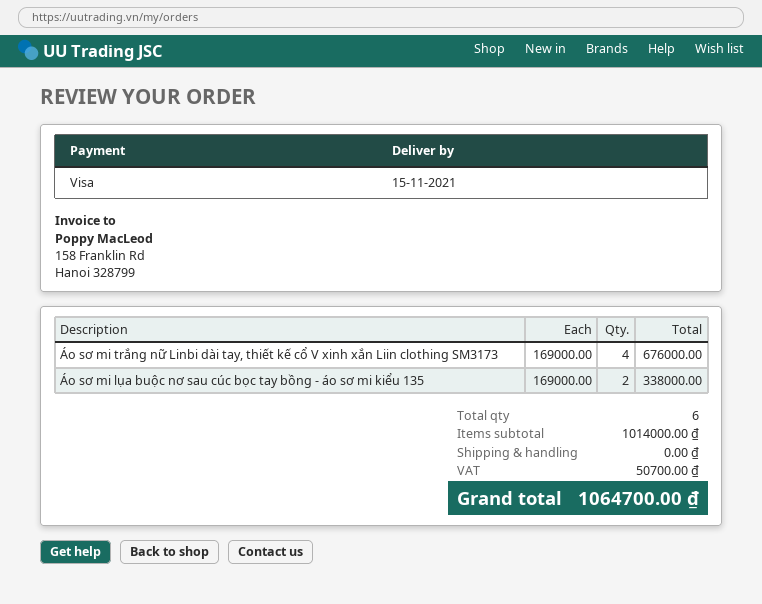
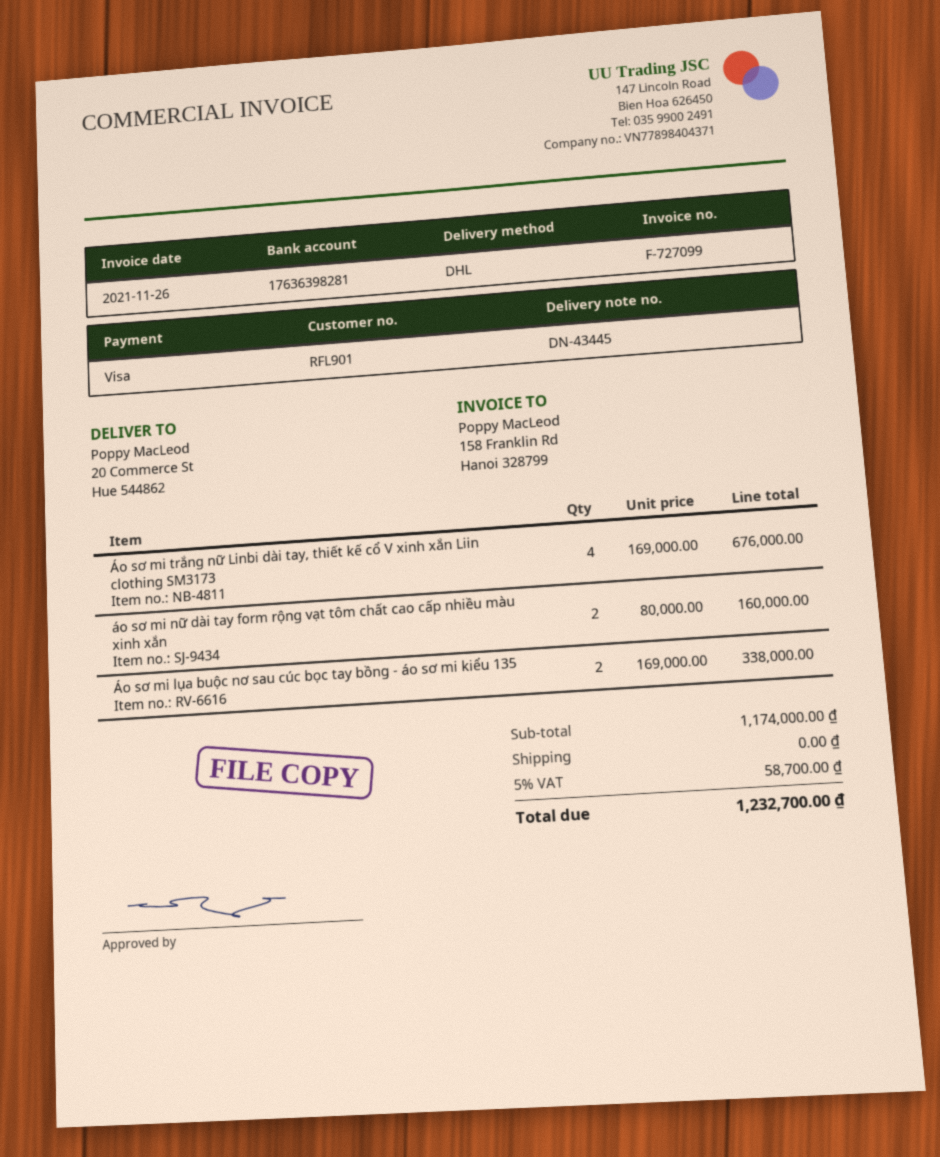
áo sơ mi nữ dài tay form rộng vạt tôm chất cao cấp nhiều màu xinh xắn: none -> 2 x 80000.00 = 160000.00
subtotal: 1014000.00 -> 1174000.00
tax: 50700.00 -> 58700.00
total: 1064700.00 -> 1232700.00

